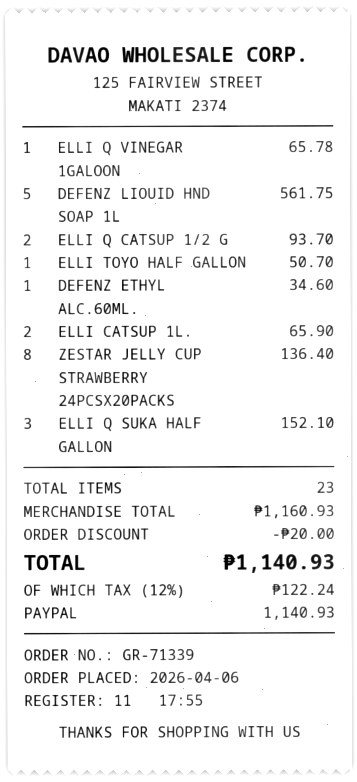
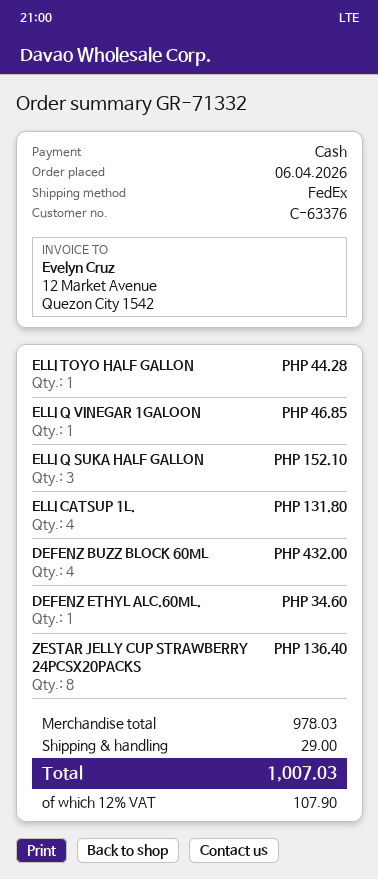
order number: GR-71339 -> GR-71332
payment method: PayPal -> cash
ELLI Q VINEGAR 1GALOON: 1 for 65.78 -> 1 for 46.85
DEFENZ LIOUID HND SOAP 1L: 5 for 561.75 -> none
ELLI Q CATSUP 1/2 G: 2 for 93.70 -> none
ELLI TOYO HALF GALLON: 1 for 50.70 -> 1 for 44.28
ELLI CATSUP 1L.: 2 for 65.90 -> 4 for 131.80
DEFENZ BUZZ BLOCK 60ML: none -> 4 for 432.00
subtotal: 1160.93 -> 978.03
discount: 20.00 -> none
shipping: none -> 29.00
tax: 12% = 122.24 -> 12% = 107.90
total: 1140.93 -> 1007.03

